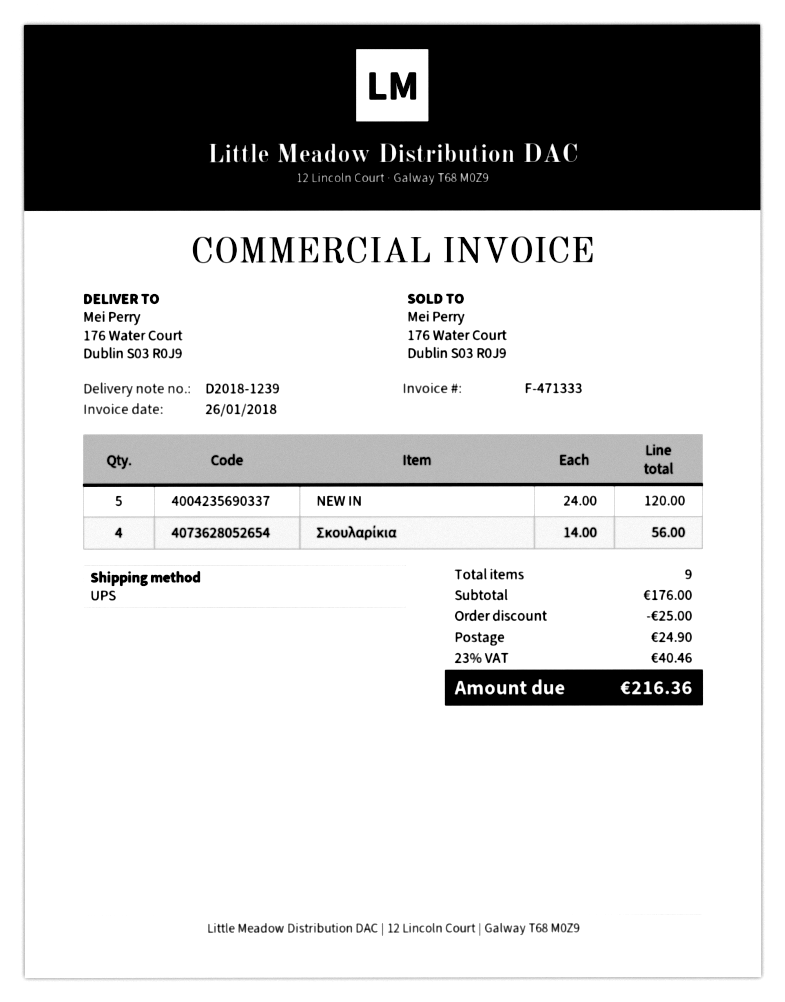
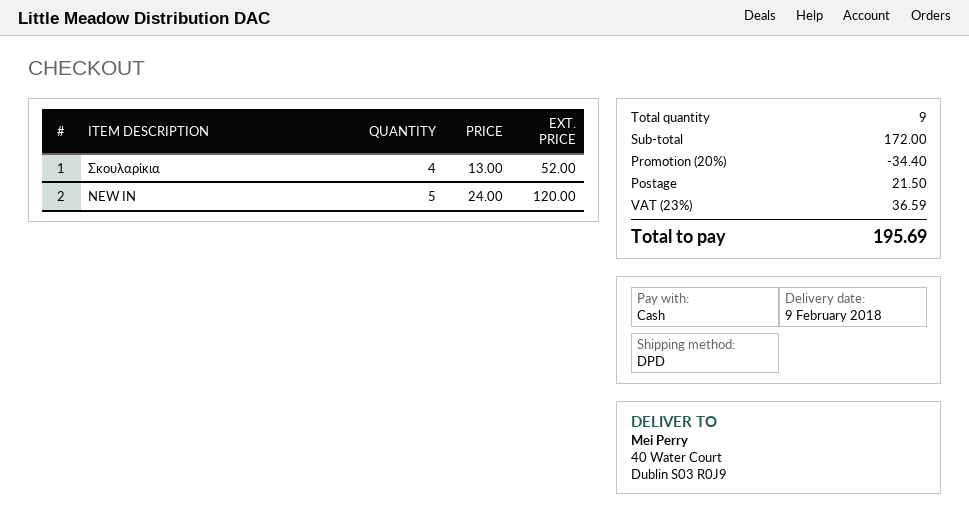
shipping method: UPS -> DPD
ship to: 176 Water Court, Dublin S03 R0J9 -> 40 Water Court, Dublin S03 R0J9
Σκουλαρίκια: 4 x 14.00 = 56.00 -> 4 x 13.00 = 52.00
subtotal: 176.00 -> 172.00
discount: 25.00 -> 34.40
shipping: 24.90 -> 21.50
tax: 23% = 40.46 -> 23% = 36.59
total: 216.36 -> 195.69

